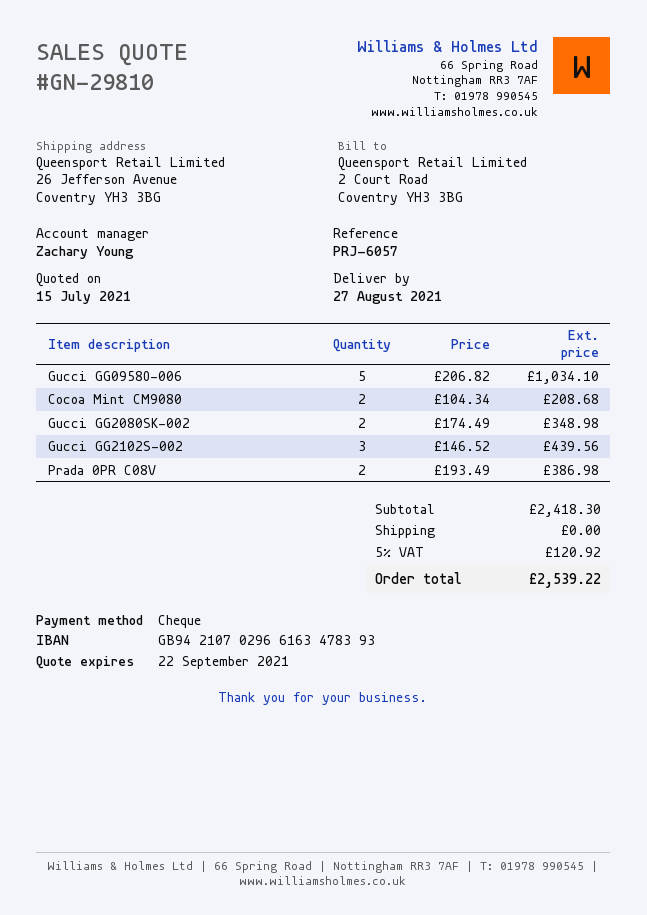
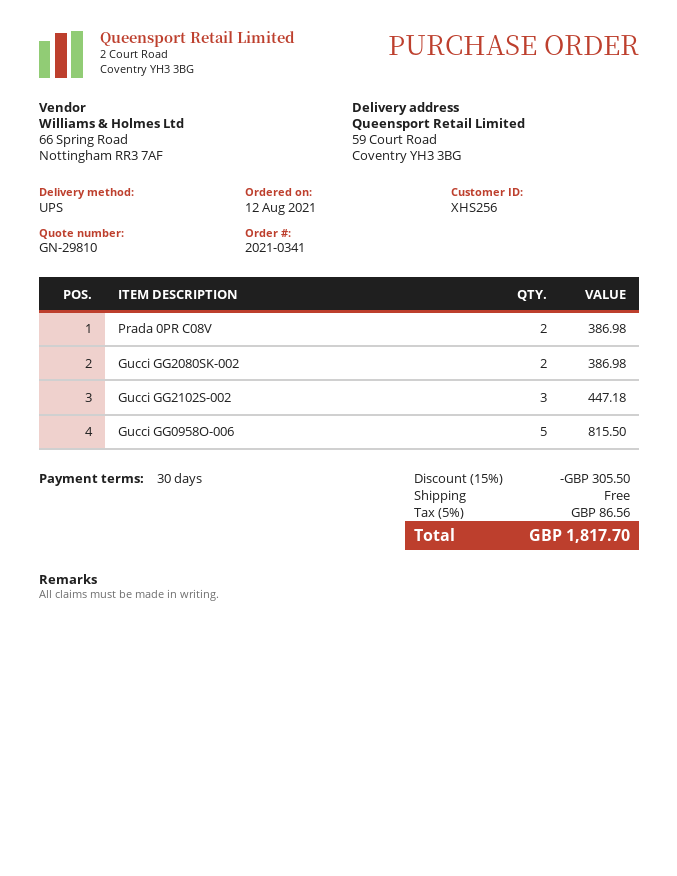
ship to: 26 Jefferson Avenue, Coventry YH3 3BG -> 59 Court Road, Coventry YH3 3BG
Gucci GG0958O-006: 5 for 1034.10 -> 5 for 815.50
Cocoa Mint CM9080: 2 for 208.68 -> none
Gucci GG2080SK-002: 2 for 348.98 -> 2 for 386.98
Gucci GG2102S-002: 3 for 439.56 -> 3 for 447.18
discount: none -> 15% = 305.50
tax: 5% = 120.92 -> 5% = 86.56
total: 2539.22 -> 1817.70

